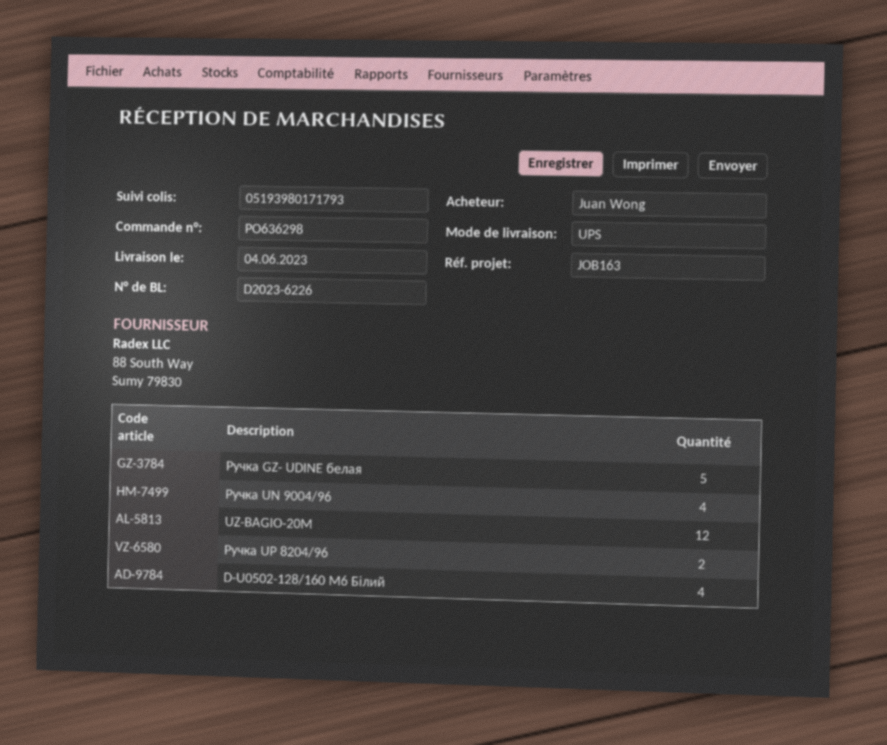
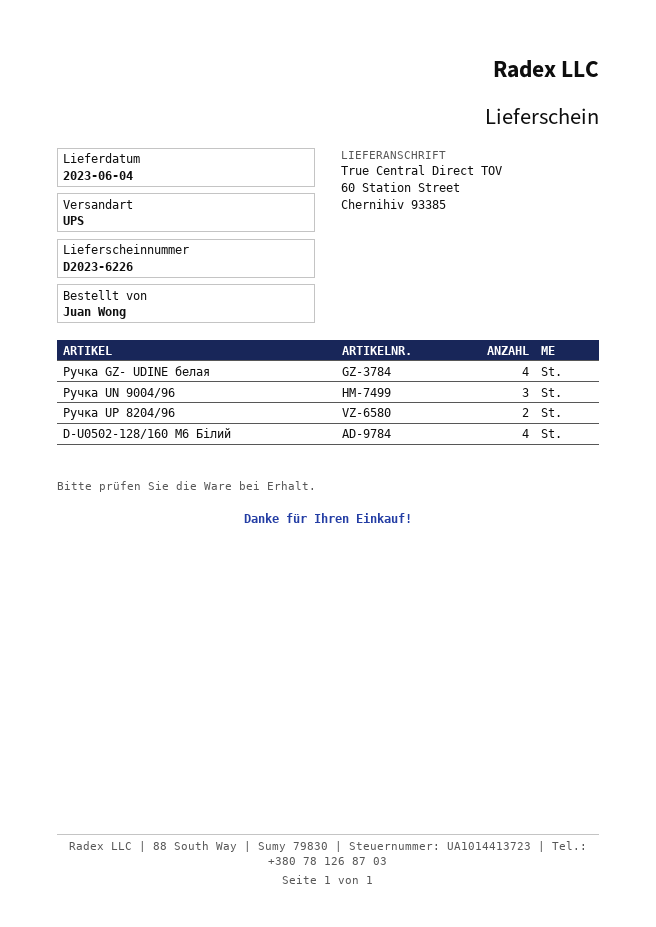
Ручка GZ- UDINE белая: 5 -> 4
Ручка UN 9004/96: 4 -> 3
UZ-BAGIO-20M: 12 -> none

